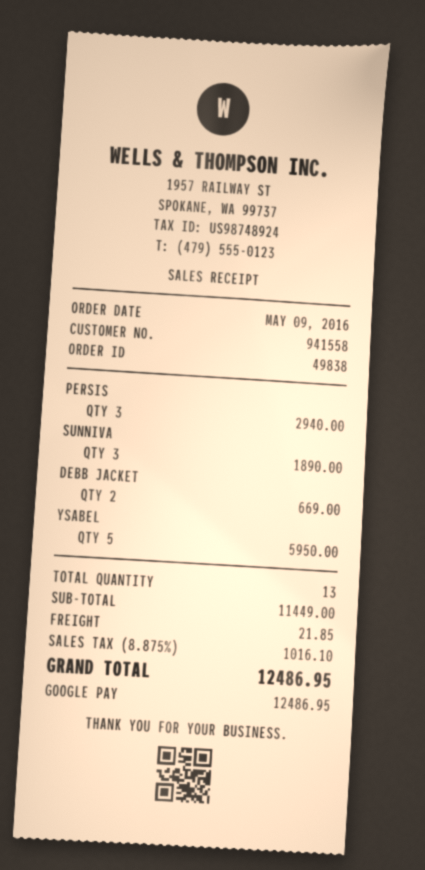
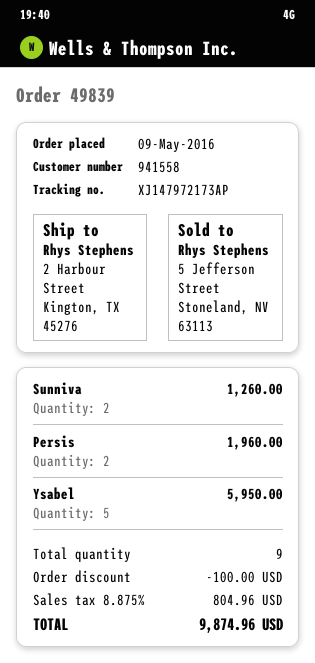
order number: 49838 -> 49839
PERSIS: 3 for 2940.00 -> 2 for 1960.00
SUNNIVA: 3 for 1890.00 -> 2 for 1260.00
DEBB JACKET: 2 for 669.00 -> none
total quantity: 13 -> 9
discount: none -> 100.00
shipping: 21.85 -> none
tax: 8.875% = 1016.10 -> 8.875% = 804.96
total: 12486.95 -> 9874.96

